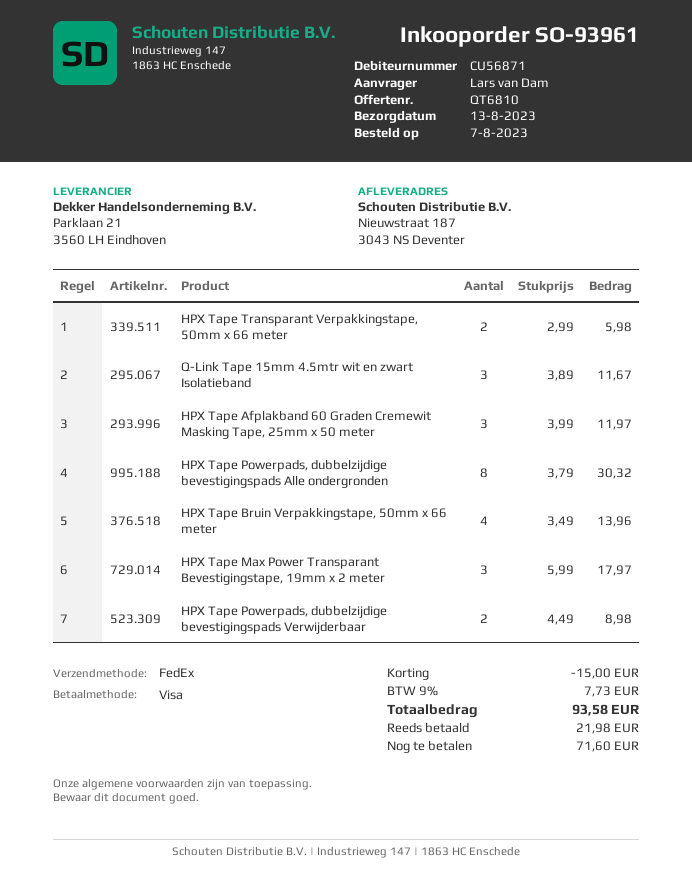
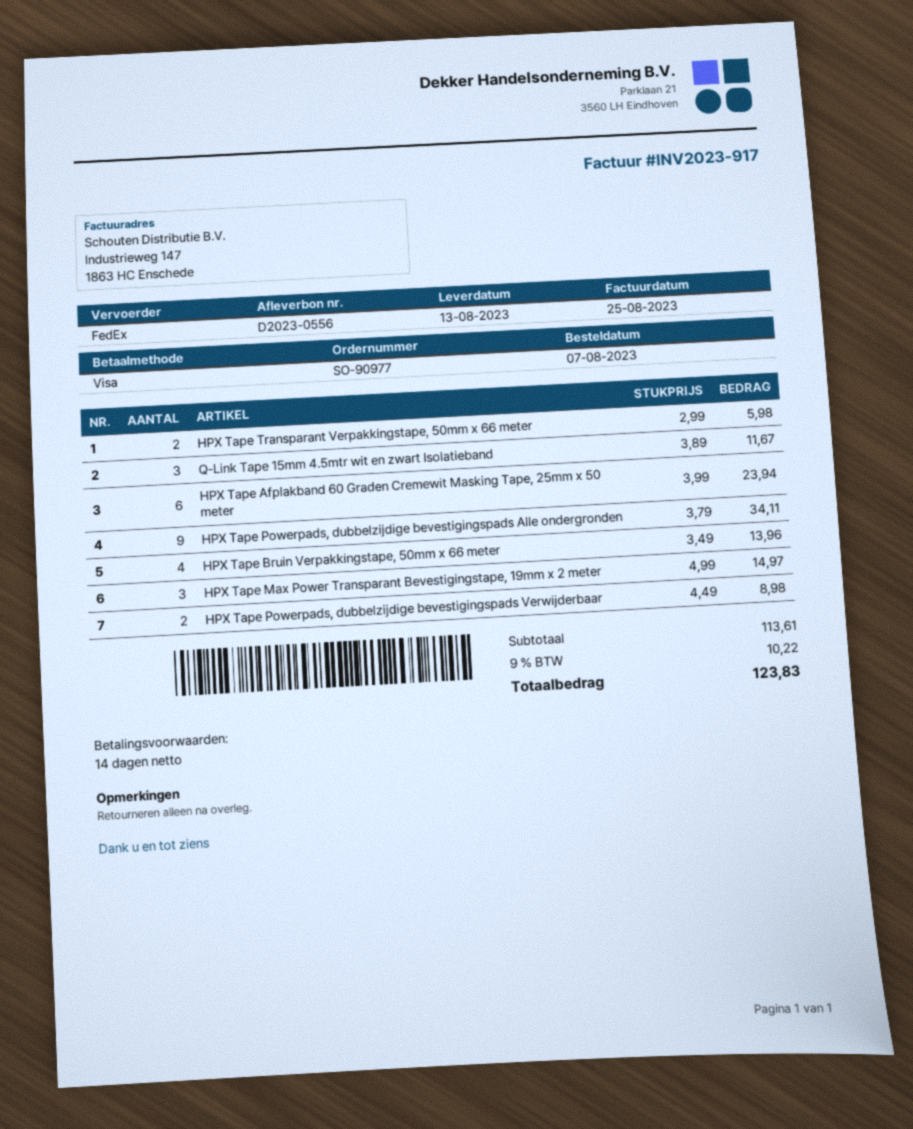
order number: SO-93961 -> SO-90977
HPX Tape Afplakband 60 Graden Cremewit Masking Tape, 25mm x 50 meter: 3 x 3.99 = 11.97 -> 6 x 3.99 = 23.94
HPX Tape Powerpads, dubbelzijdige bevestigingspads Alle ondergronden: 8 x 3.79 = 30.32 -> 9 x 3.79 = 34.11
HPX Tape Max Power Transparant Bevestigingstape, 19mm x 2 meter: 3 x 5.99 = 17.97 -> 3 x 4.99 = 14.97
discount: 15.00 -> none
tax: 9% = 7.73 -> 9% = 10.22
total: 93.58 -> 123.83

